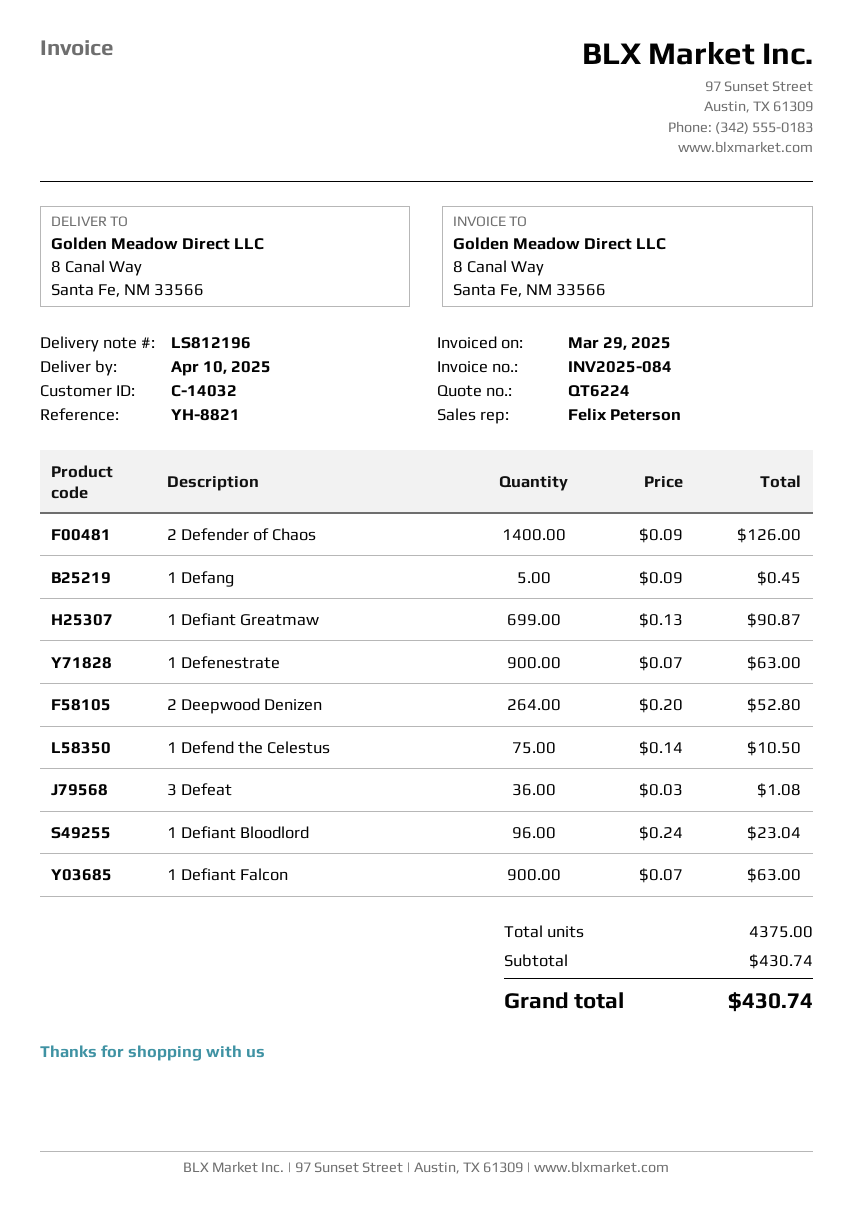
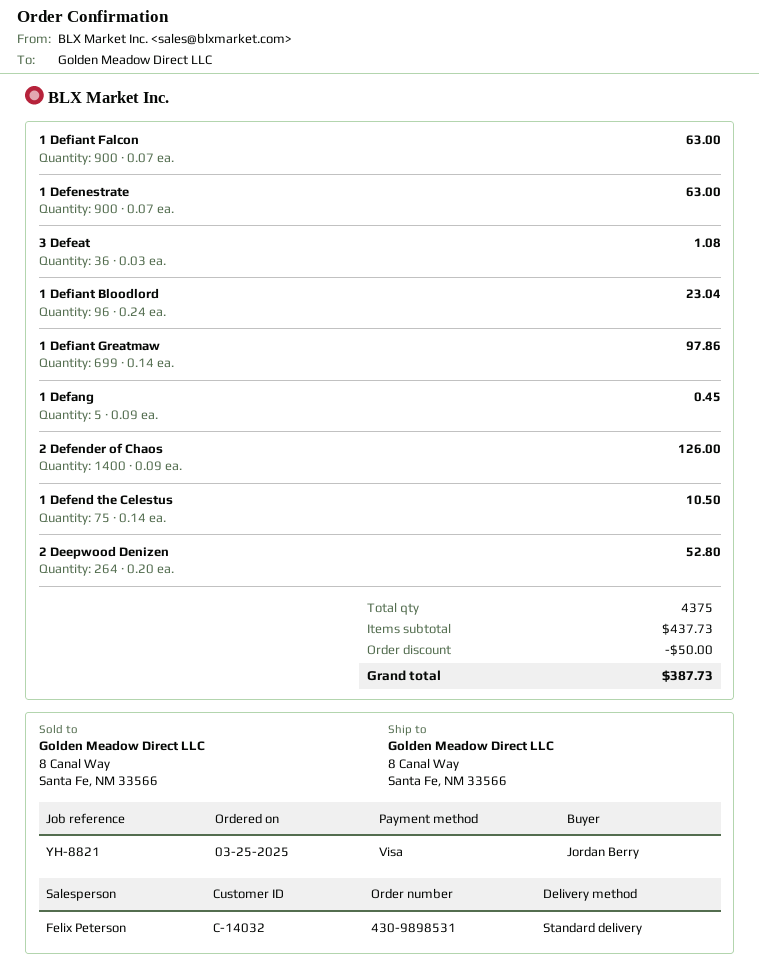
1 Defiant Greatmaw: 699 x 0.13 = 90.87 -> 699 x 0.14 = 97.86
subtotal: 430.74 -> 437.73
discount: none -> 50.00
total: 430.74 -> 387.73

